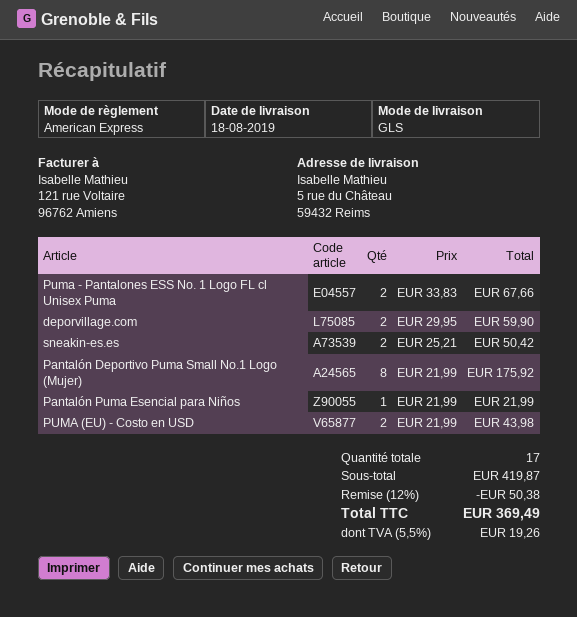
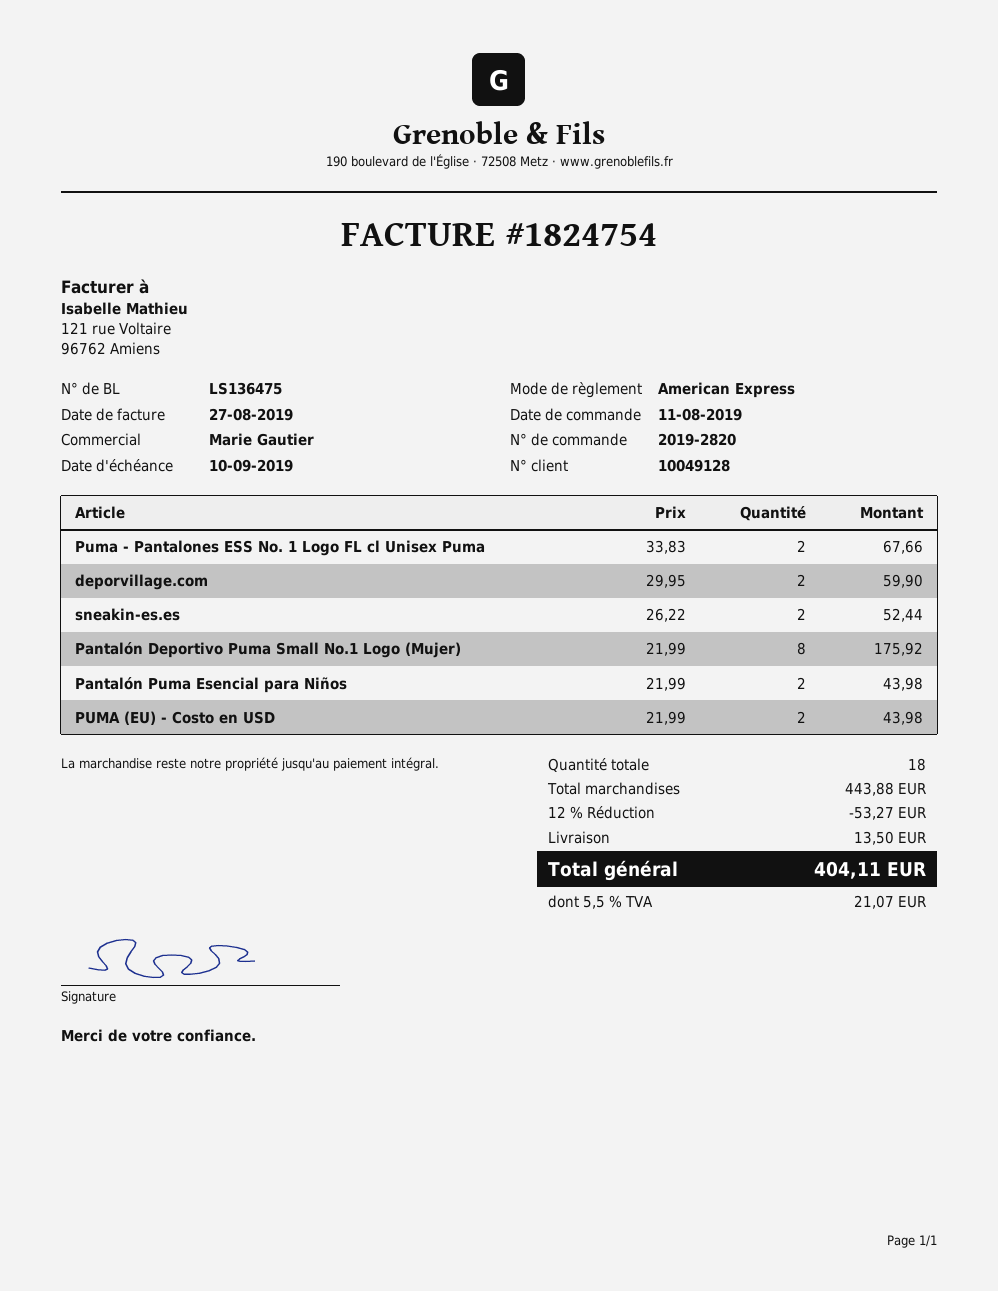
sneakin-es.es: 2 x 25.21 = 50.42 -> 2 x 26.22 = 52.44
Pantalón Puma Esencial para Niños: 1 x 21.99 = 21.99 -> 2 x 21.99 = 43.98
total quantity: 17 -> 18
subtotal: 419.87 -> 443.88
discount: 12% = 50.38 -> 12% = 53.27
shipping: none -> 13.50
tax: 5.5% = 19.26 -> 5.5% = 21.07
total: 369.49 -> 404.11

